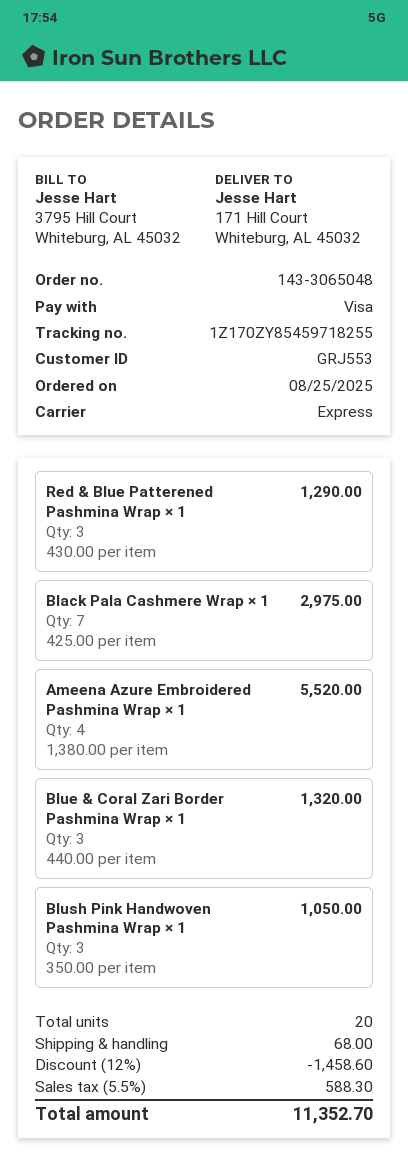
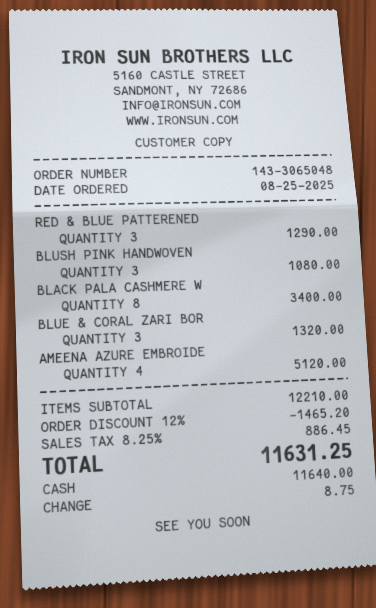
payment method: Visa -> cash
Black Pala Cashmere Wrap × 1: 7 for 2975.00 -> 8 for 3400.00
Ameena Azure Embroidered Pashmina Wrap × 1: 4 for 5520.00 -> 4 for 5120.00
Blush Pink Handwoven Pashmina Wrap × 1: 3 for 1050.00 -> 3 for 1080.00
discount: 12% = 1458.60 -> 12% = 1465.20
shipping: 68.00 -> none
tax: 5.5% = 588.30 -> 8.25% = 886.45
total: 11352.70 -> 11631.25

